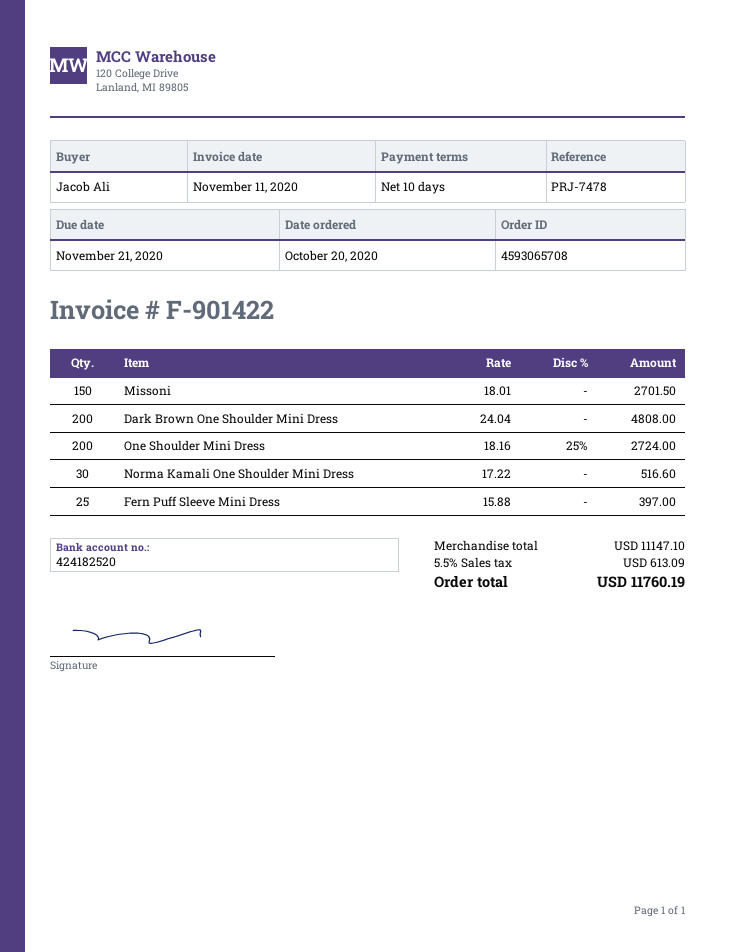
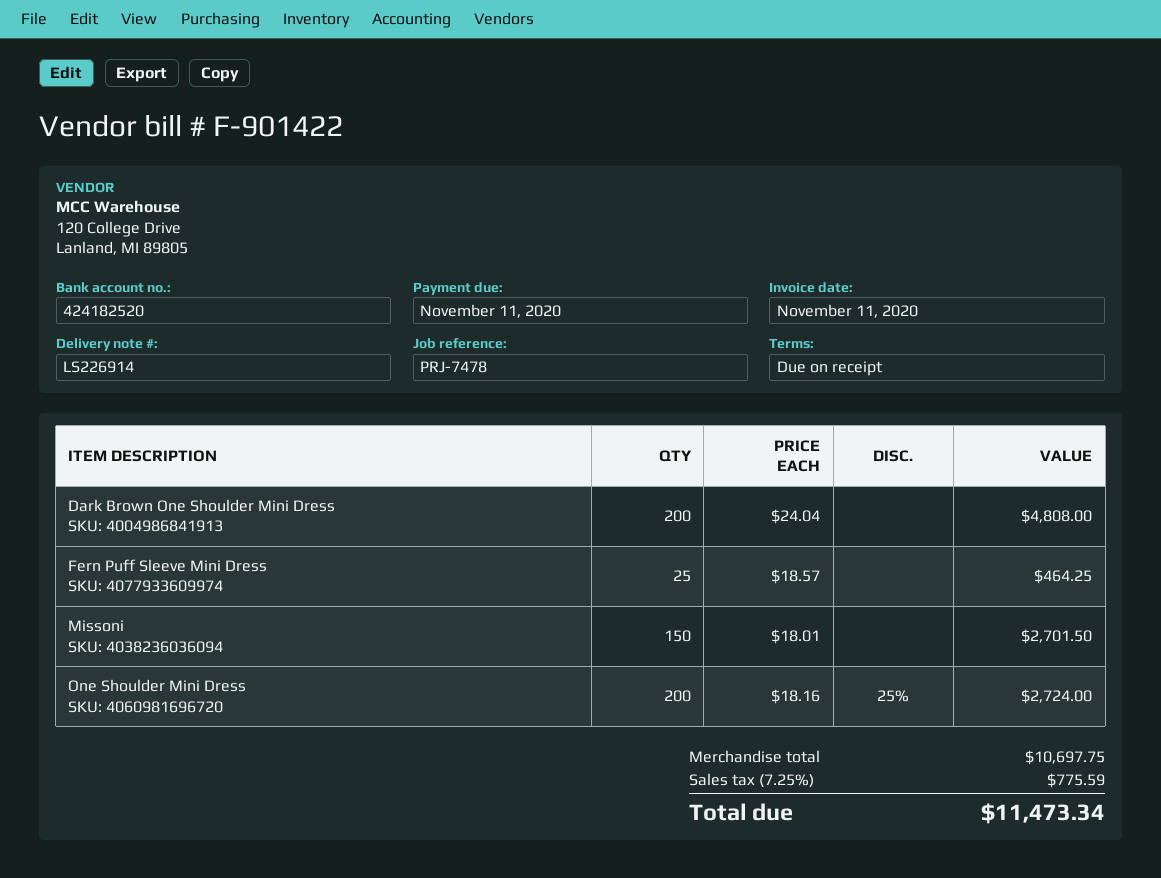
payment terms: 10 days -> on receipt
due date: 2020-11-21 -> 2020-11-11
Norma Kamali One Shoulder Mini Dress: 30 x 17.22 = 516.60 -> none
Fern Puff Sleeve Mini Dress: 25 x 15.88 = 397.00 -> 25 x 18.57 = 464.25
subtotal: 11147.10 -> 10697.75
tax: 5.5% = 613.09 -> 7.25% = 775.59
total: 11760.19 -> 11473.34

